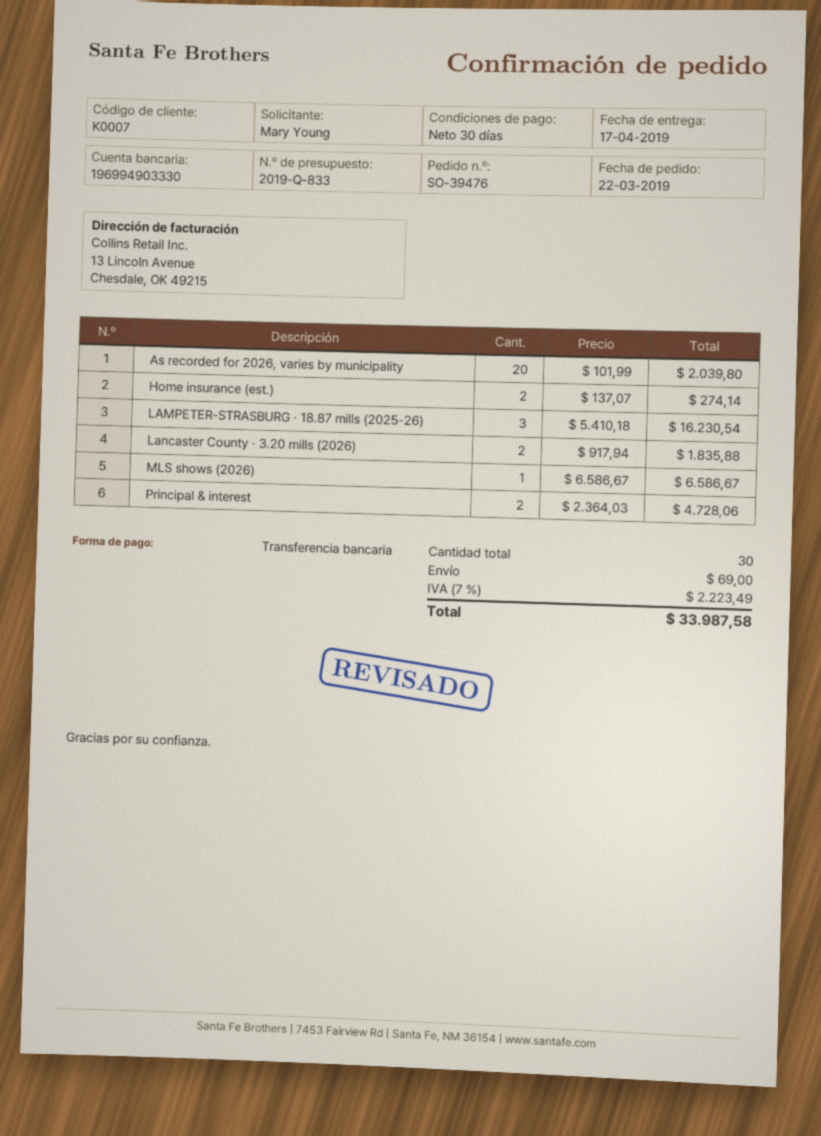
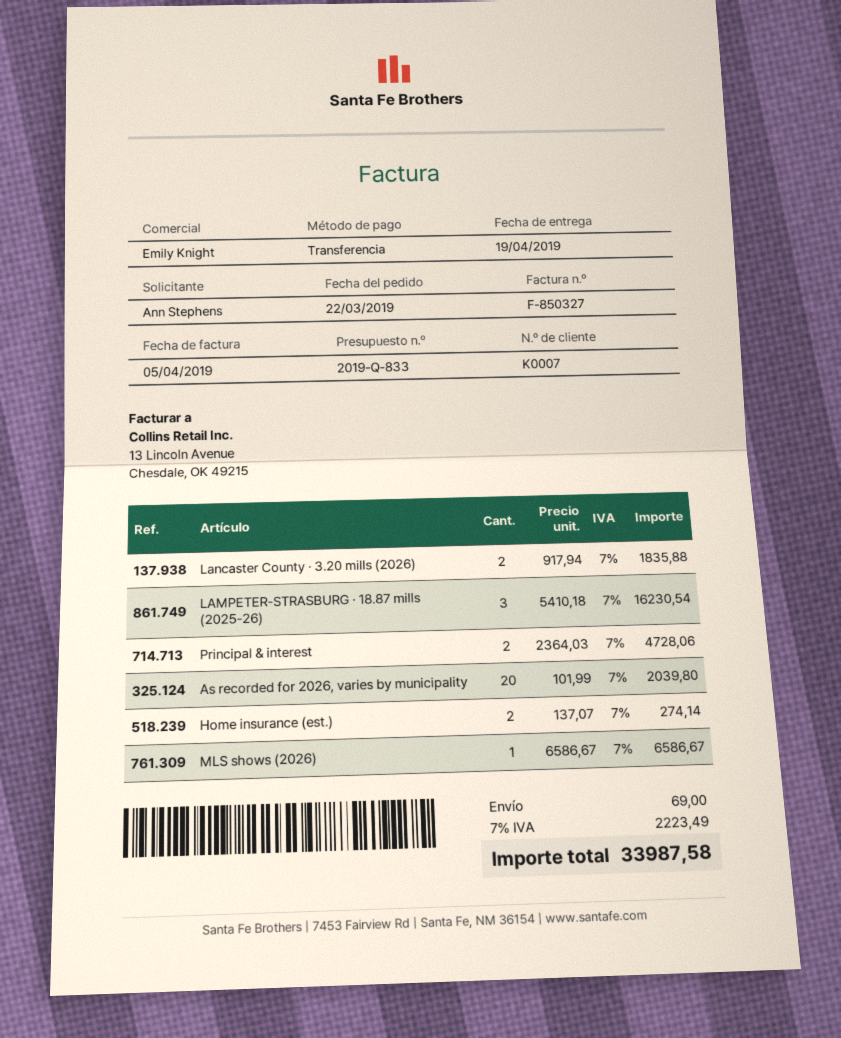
delivery date: 2019-04-17 -> 2019-04-19
ordered by: Mary Young -> Ann Stephens

